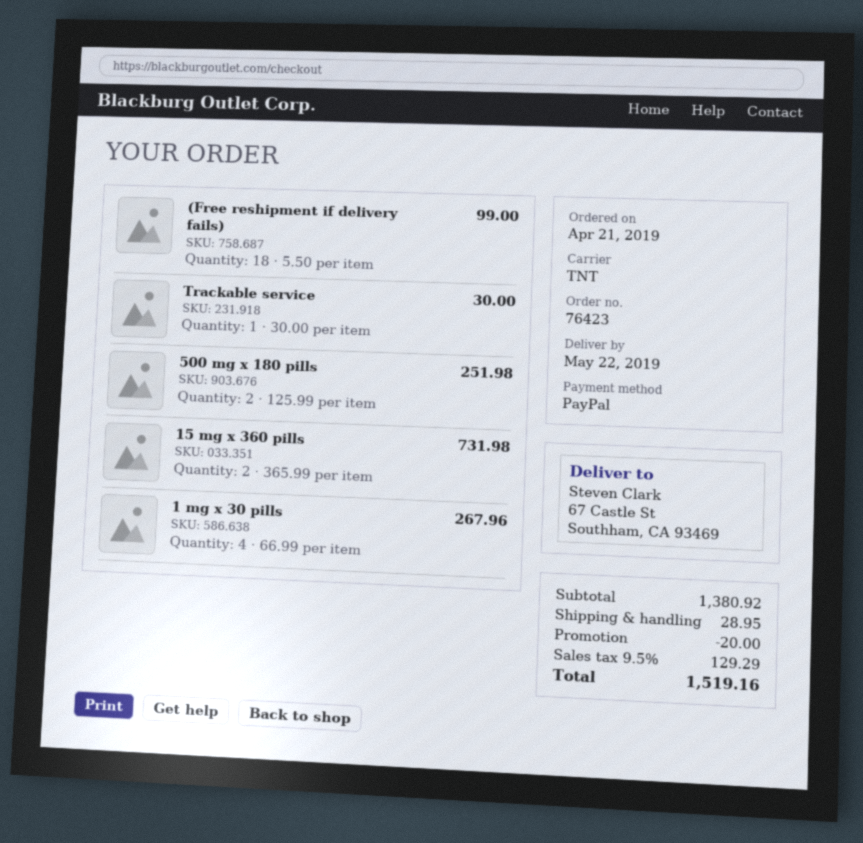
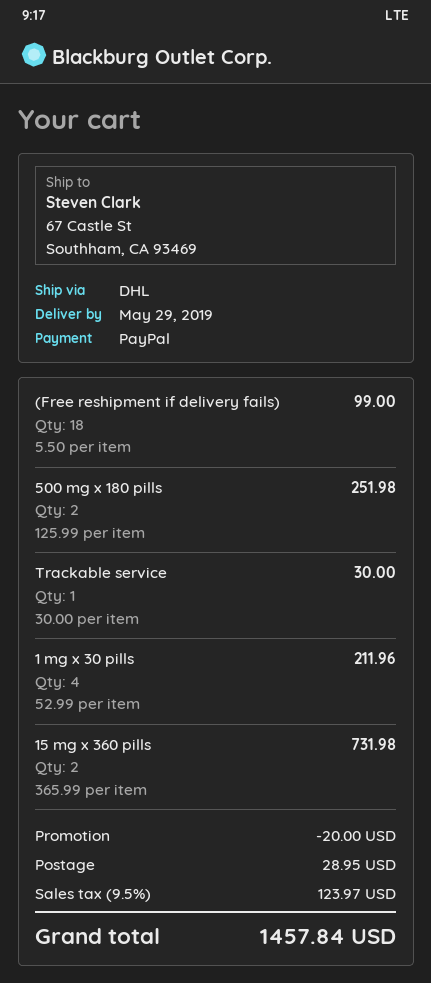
delivery date: 2019-05-22 -> 2019-05-29
shipping method: TNT -> DHL
1 mg x 30 pills: 4 x 66.99 = 267.96 -> 4 x 52.99 = 211.96
tax: 9.5% = 129.29 -> 9.5% = 123.97
total: 1519.16 -> 1457.84

